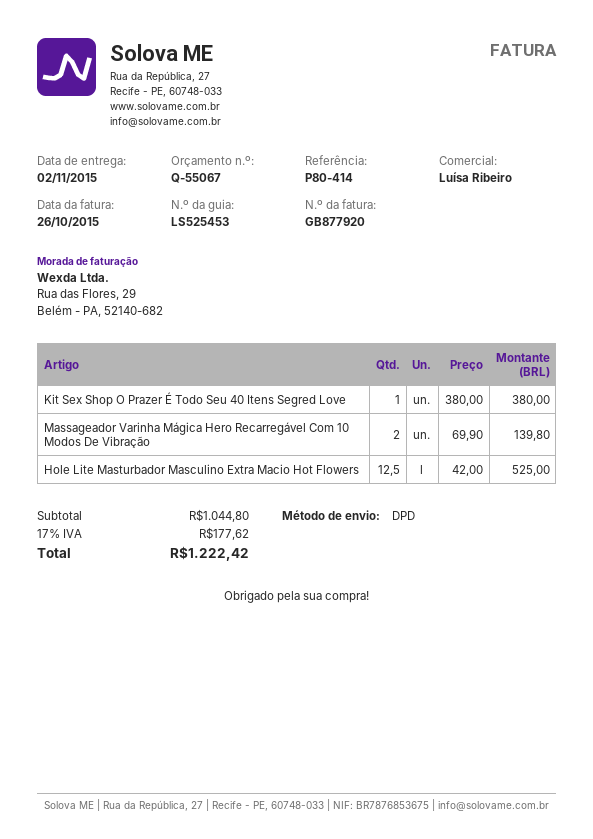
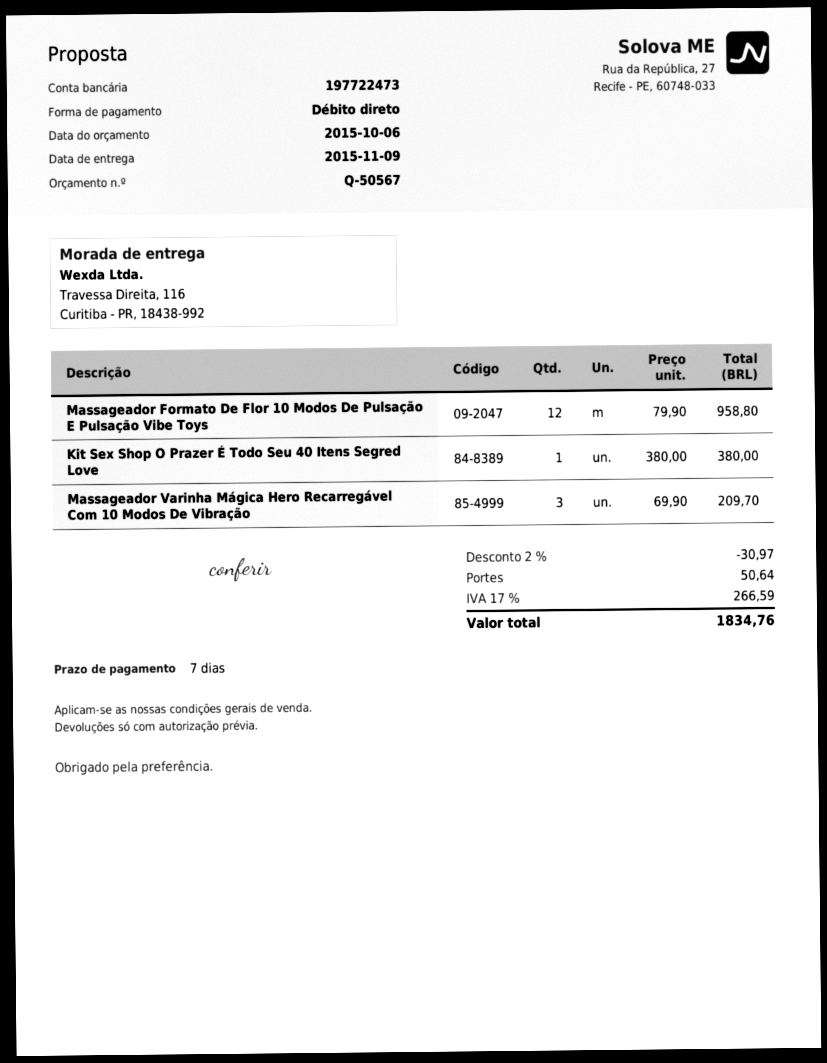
quote number: Q-55067 -> Q-50567
delivery date: 2015-11-02 -> 2015-11-09
Massageador Varinha Mágica Hero Recarregável Com 10 Modos De Vibração: 2 x 69.90 = 139.80 -> 3 x 69.90 = 209.70
Hole Lite Masturbador Masculino Extra Macio Hot Flowers: 12.5 x 42.00 = 525.00 -> none
Massageador Formato De Flor 10 Modos De Pulsação E Pulsação Vibe Toys: none -> 12 x 79.90 = 958.80
discount: none -> 2% = 30.97
shipping: none -> 50.64
tax: 17% = 177.62 -> 17% = 266.59
total: 1222.42 -> 1834.76

